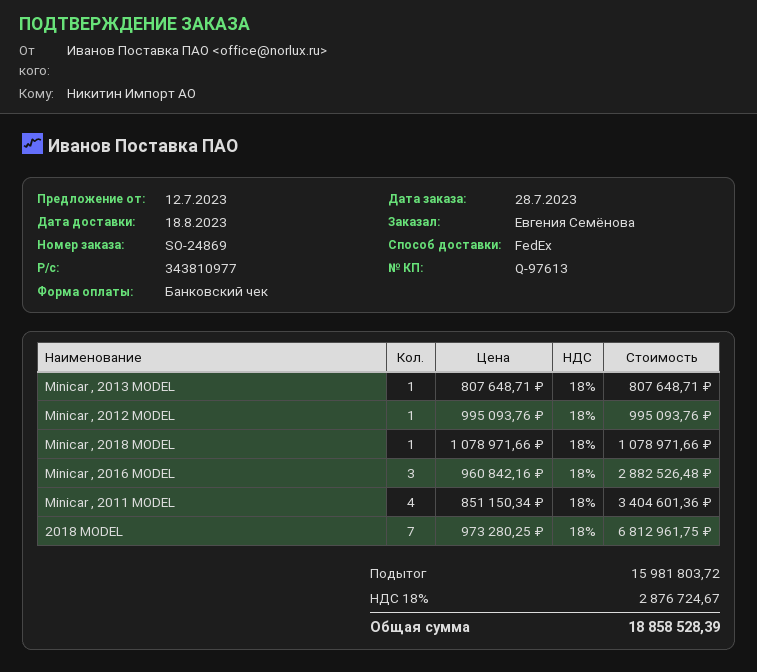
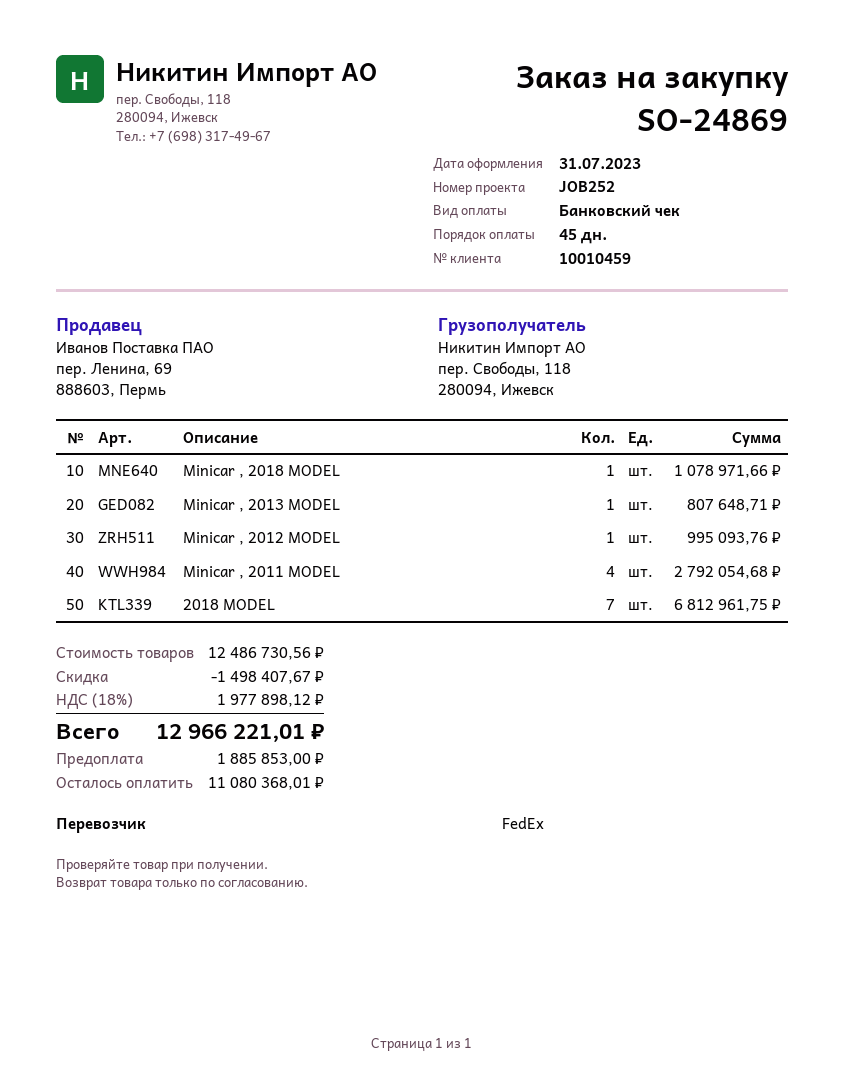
order date: 2023-07-28 -> 2023-07-31
Minicar , 2016 MODEL: 3 for 2882526.48 -> none
Minicar , 2011 MODEL: 4 for 3404601.36 -> 4 for 2792054.68
subtotal: 15981803.72 -> 12486730.56
discount: none -> 1498407.67
tax: 18% = 2876724.67 -> 18% = 1977898.12
total: 18858528.39 -> 12966221.01

